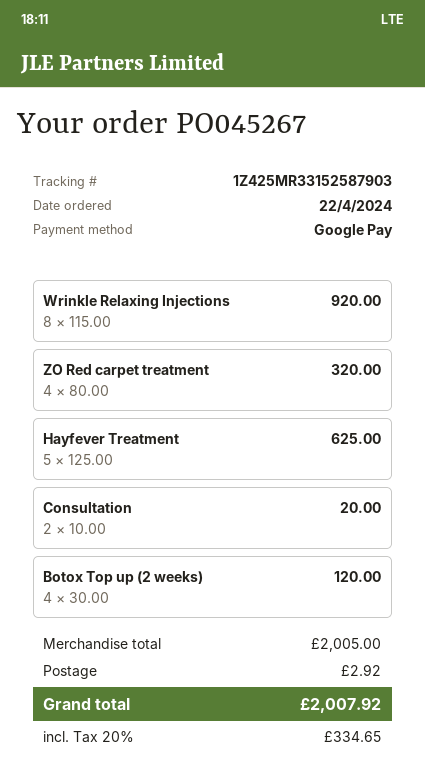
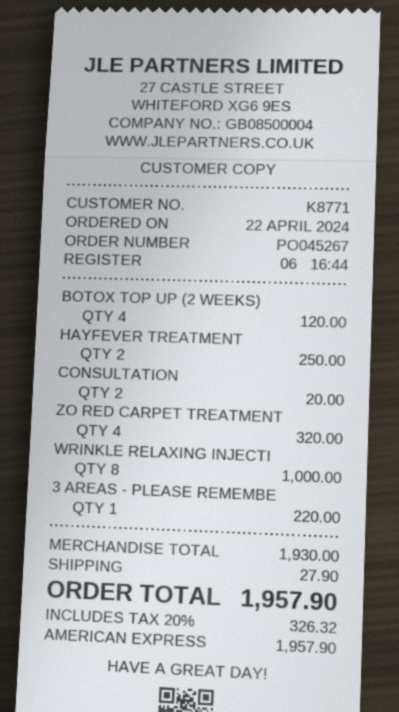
payment method: Google Pay -> American Express
Wrinkle Relaxing Injections: 8 for 920.00 -> 8 for 1000.00
Hayfever Treatment: 5 for 625.00 -> 2 for 250.00
3 AREAS - PLEASE REMEMBE: none -> 1 for 220.00
subtotal: 2005.00 -> 1930.00
shipping: 2.92 -> 27.90
tax: 20% = 334.65 -> 20% = 326.32
total: 2007.92 -> 1957.90

